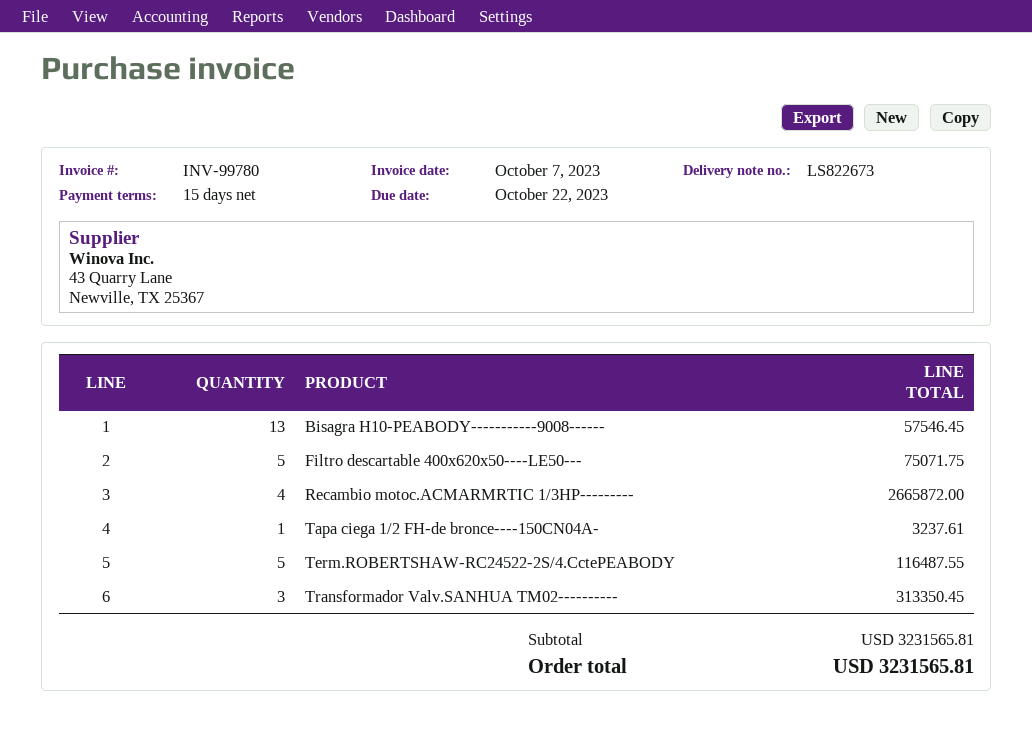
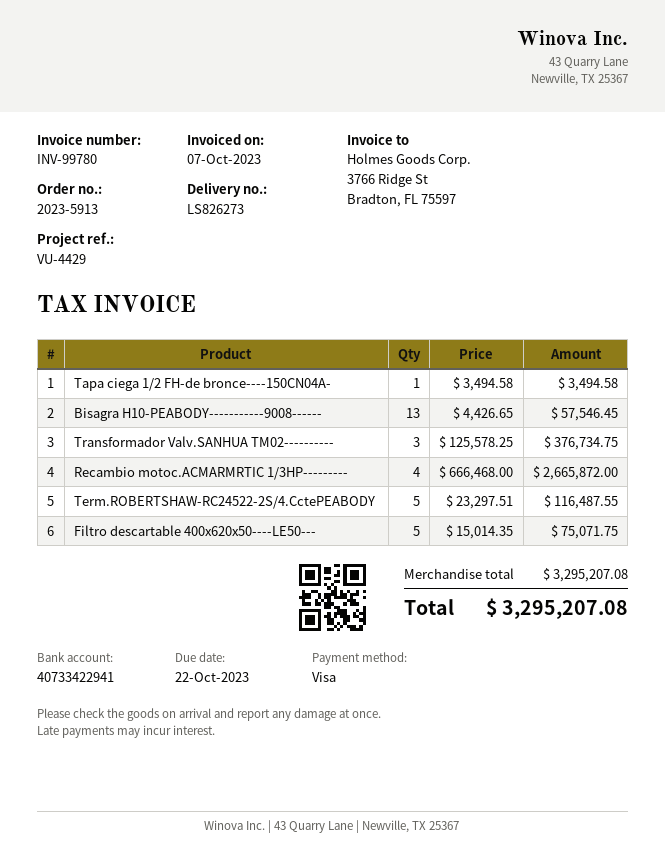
delivery note number: LS822673 -> LS826273
Tapa ciega 1/2 FH-de bronce----150CN04A-: 1 for 3237.61 -> 1 for 3494.58
Transformador Valv.SANHUA TM02----------: 3 for 313350.45 -> 3 for 376734.75
subtotal: 3231565.81 -> 3295207.08
total: 3231565.81 -> 3295207.08

